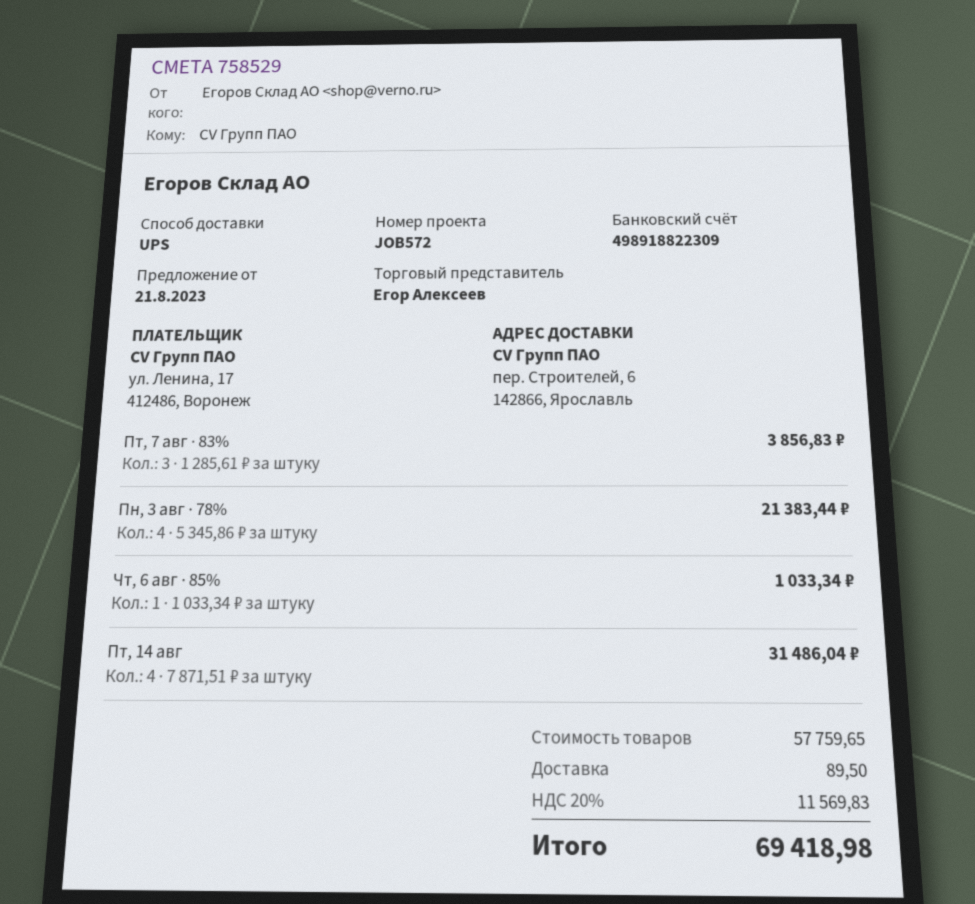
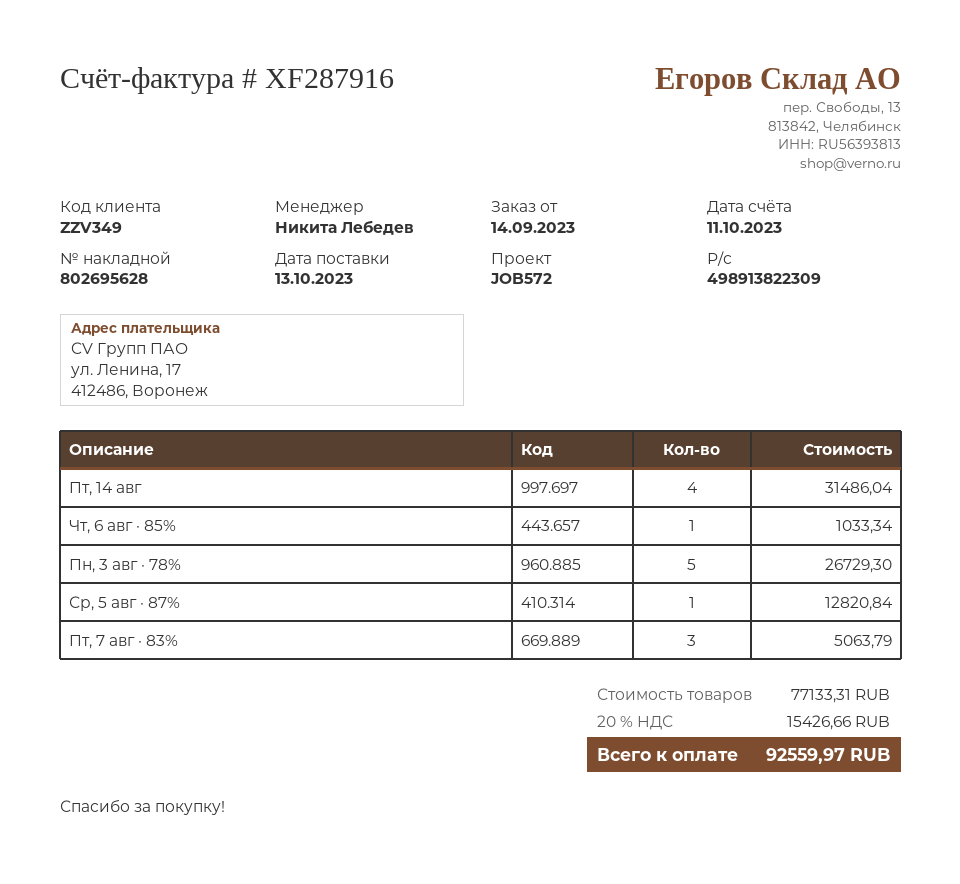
sales rep: Егор Алексеев -> Никита Лебедев
bank account: 498918822309 -> 498913822309
Пт, 7 авг · 83%: 3 for 3856.83 -> 3 for 5063.79
Пн, 3 авг · 78%: 4 for 21383.44 -> 5 for 26729.30
Ср, 5 авг · 87%: none -> 1 for 12820.84
subtotal: 57759.65 -> 77133.31
shipping: 89.50 -> none
tax: 20% = 11569.83 -> 20% = 15426.66
total: 69418.98 -> 92559.97

